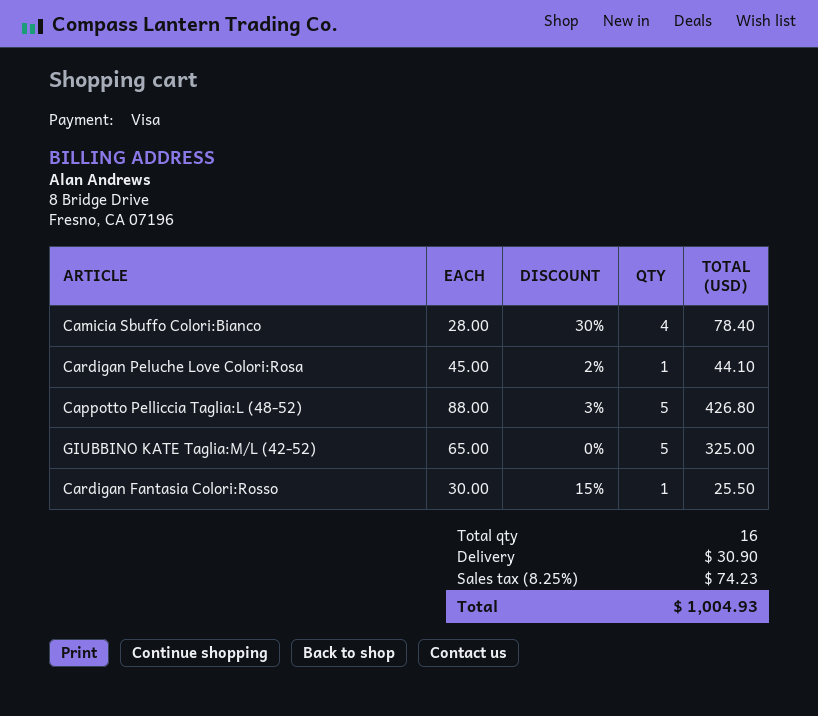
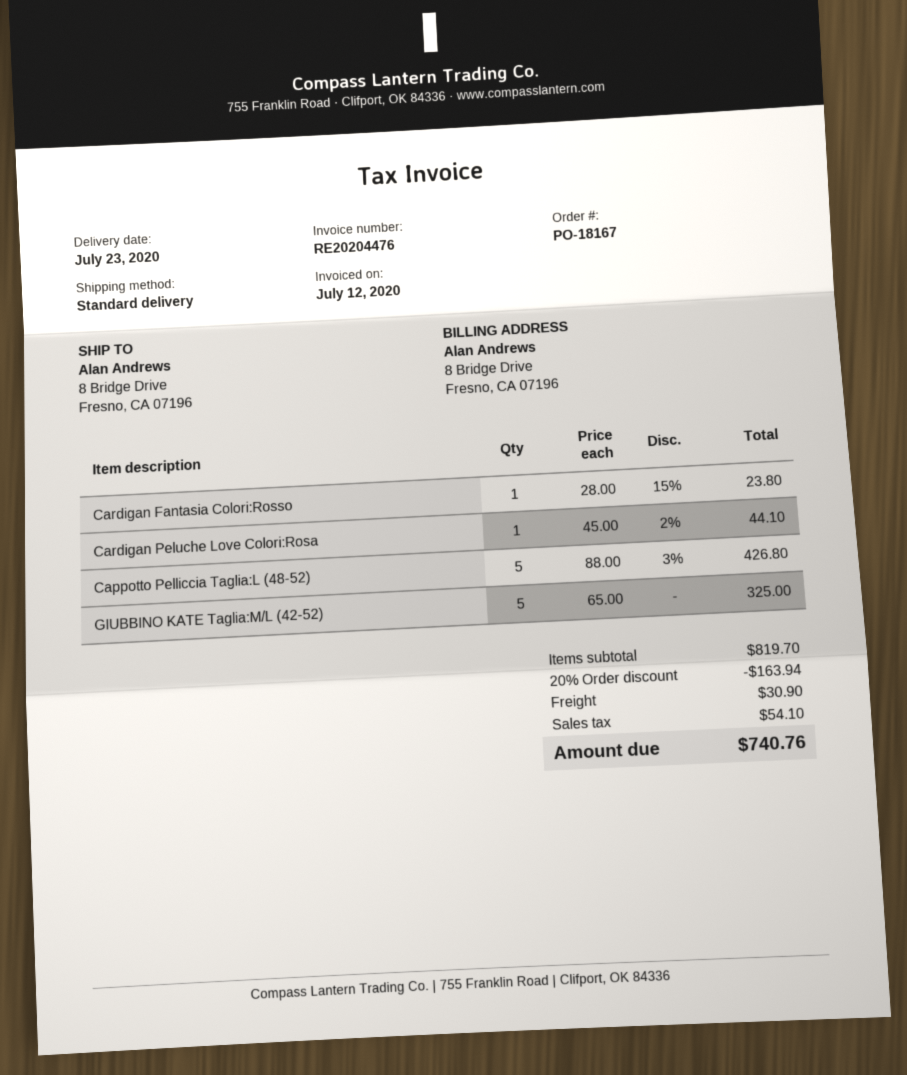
Camicia Sbuffo Colori:Bianco: 4 x 28.00 - 30% = 78.40 -> none
Cardigan Fantasia Colori:Rosso: 1 x 30.00 - 15% = 25.50 -> 1 x 28.00 - 15% = 23.80
discount: none -> 20% = 163.94
tax: 74.23 -> 54.10
total: 1004.93 -> 740.76

